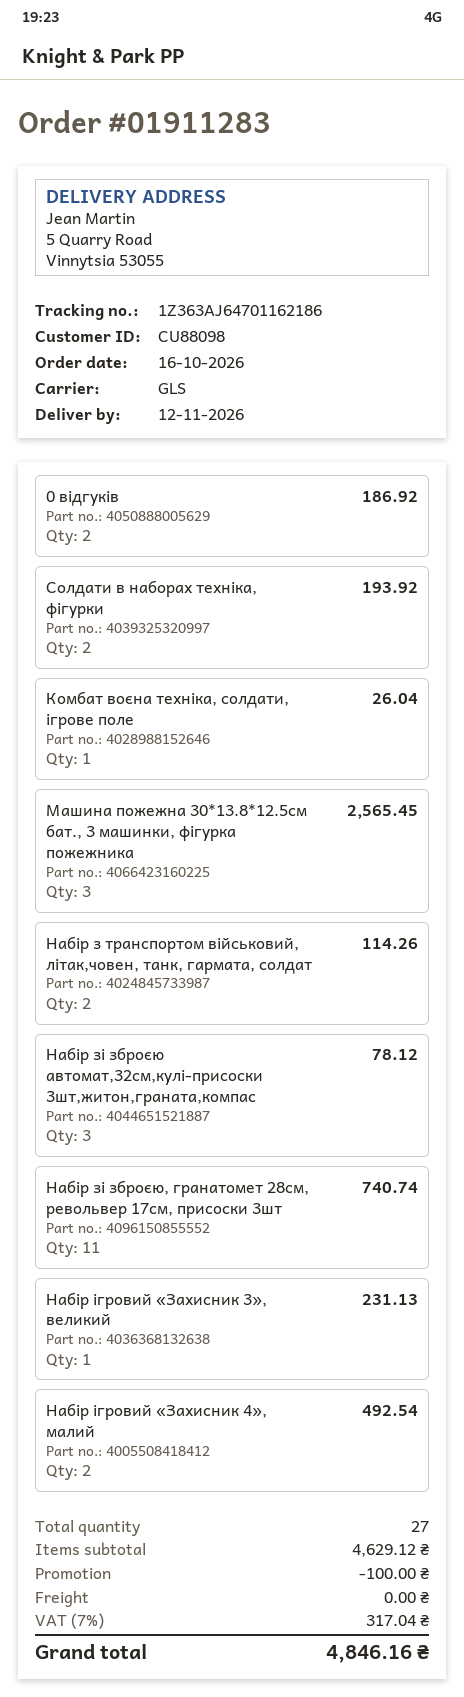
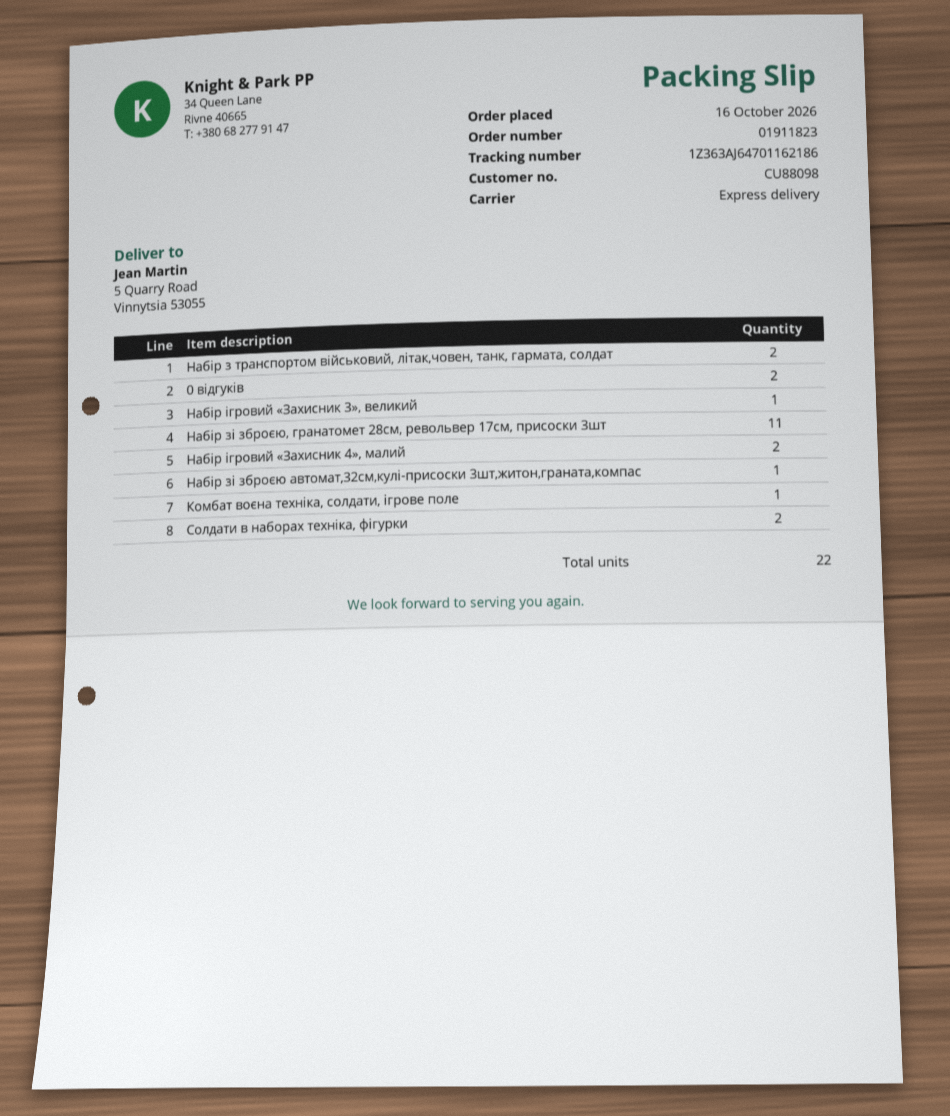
order number: 01911283 -> 01911823
shipping method: GLS -> express
Машина пожежна 30*13.8*12.5см бат., 3 машинки, фігурка пожежника: 3 -> none
Набір зі зброєю автомат,32см,кулі-присоски 3шт,житон,граната,компас: 3 -> 1
total quantity: 27 -> 22

